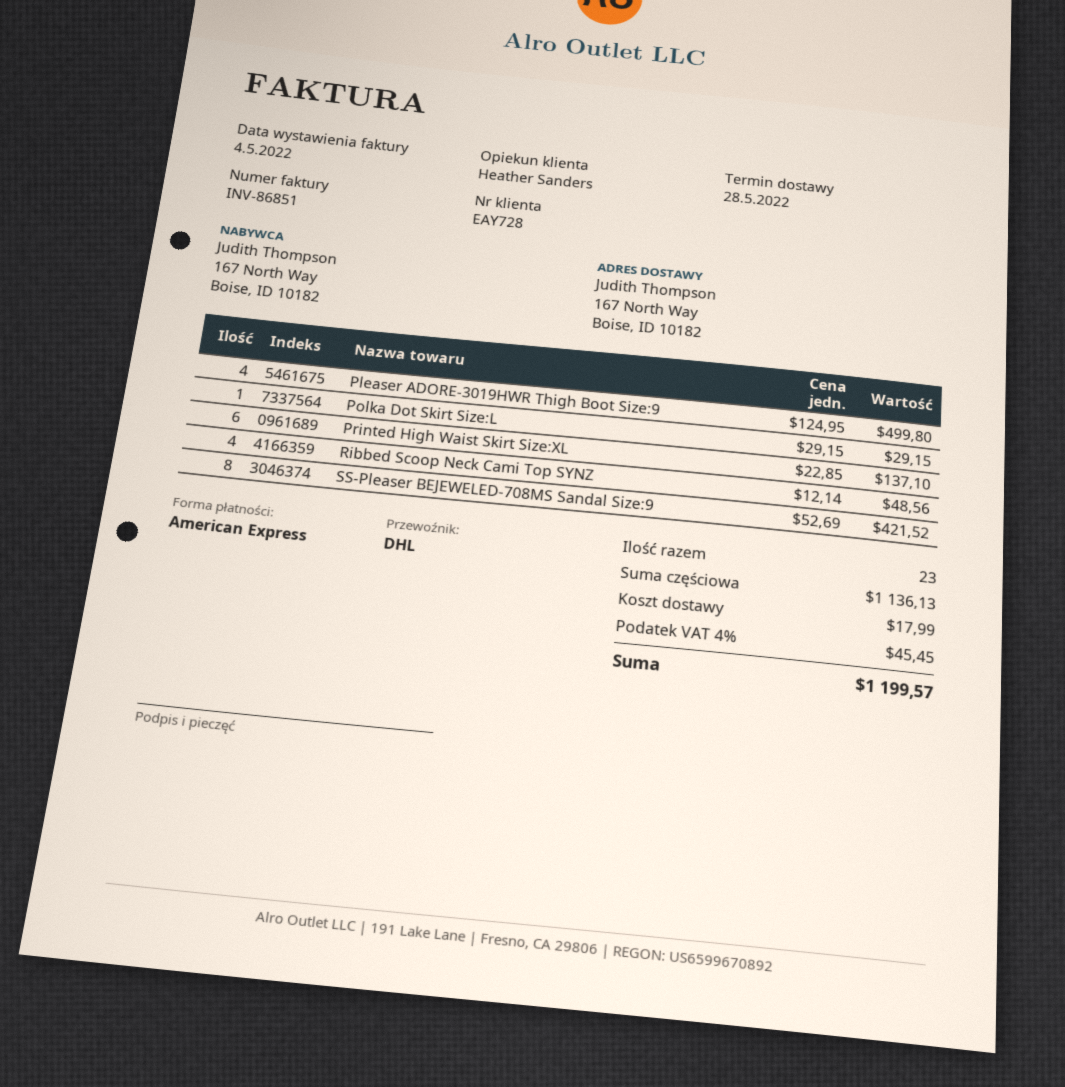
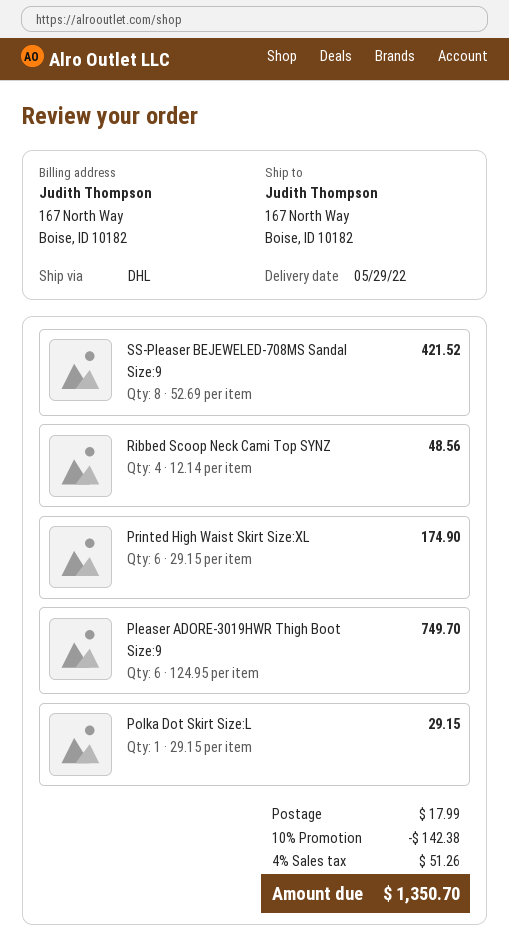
delivery date: 2022-05-28 -> 2022-05-29
Pleaser ADORE-3019HWR Thigh Boot Size:9: 4 x 124.95 = 499.80 -> 6 x 124.95 = 749.70
Printed High Waist Skirt Size:XL: 6 x 22.85 = 137.10 -> 6 x 29.15 = 174.90
discount: none -> 10% = 142.38
tax: 4% = 45.45 -> 4% = 51.26
total: 1199.57 -> 1350.70

